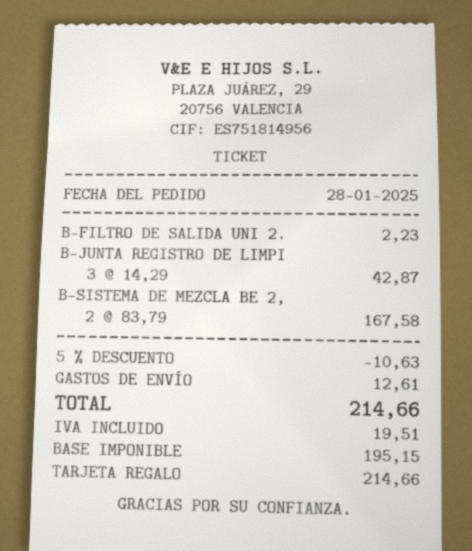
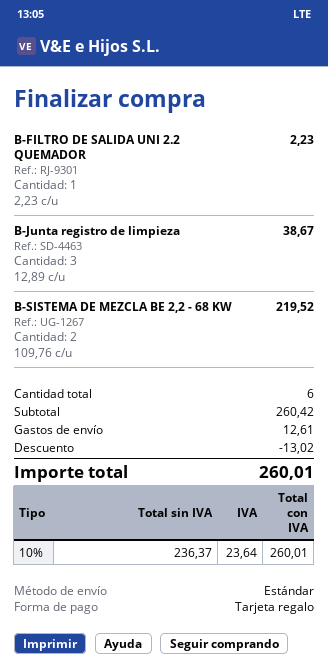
B-JUNTA REGISTRO DE LIMPI: 3 x 14.29 = 42.87 -> 3 x 12.89 = 38.67
B-SISTEMA DE MEZCLA BE 2,: 2 x 83.79 = 167.58 -> 2 x 109.76 = 219.52
discount: 10.63 -> 13.02
net: 195.15 -> 236.37
tax: 19.51 -> 23.64
total: 214.66 -> 260.01

